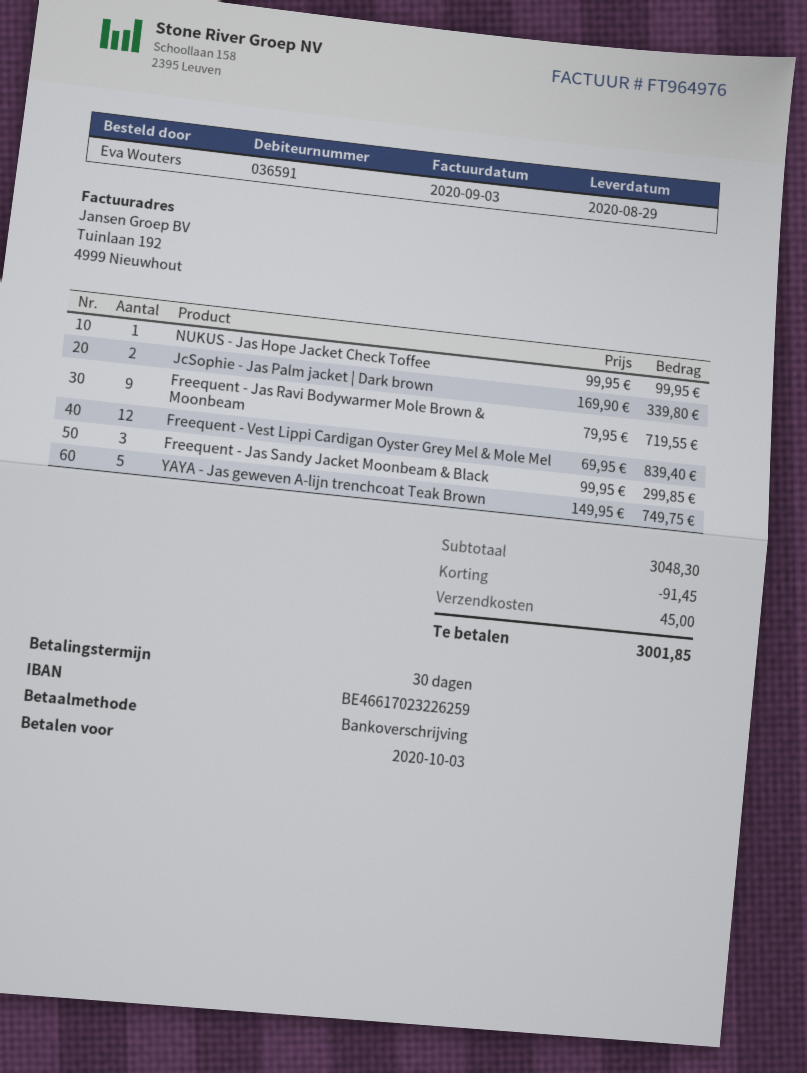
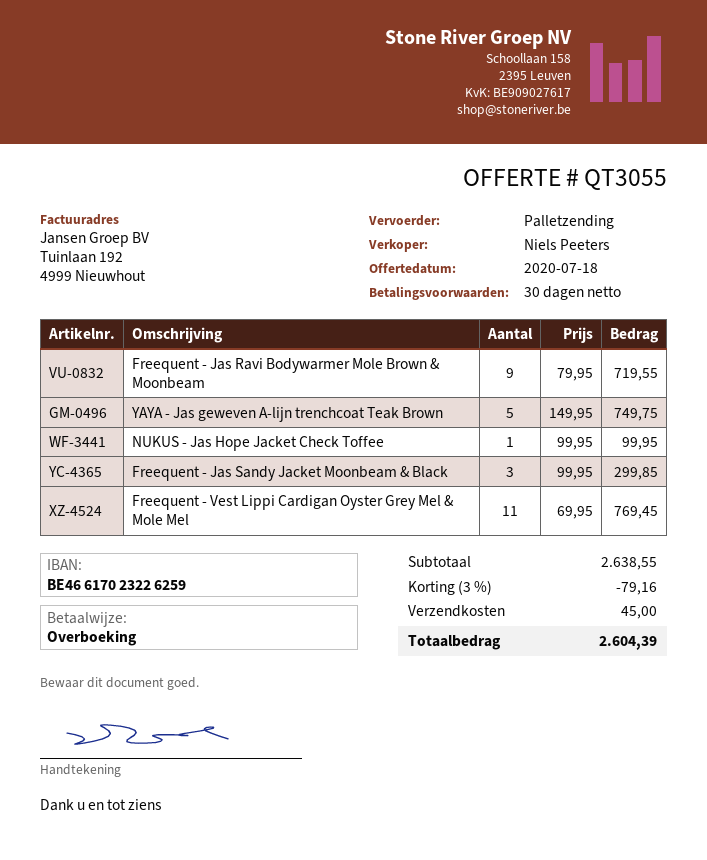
JcSophie - Jas Palm jacket | Dark brown: 2 x 169.90 = 339.80 -> none
Freequent - Vest Lippi Cardigan Oyster Grey Mel & Mole Mel: 12 x 69.95 = 839.40 -> 11 x 69.95 = 769.45
subtotal: 3048.30 -> 2638.55
discount: 91.45 -> 79.16
total: 3001.85 -> 2604.39

